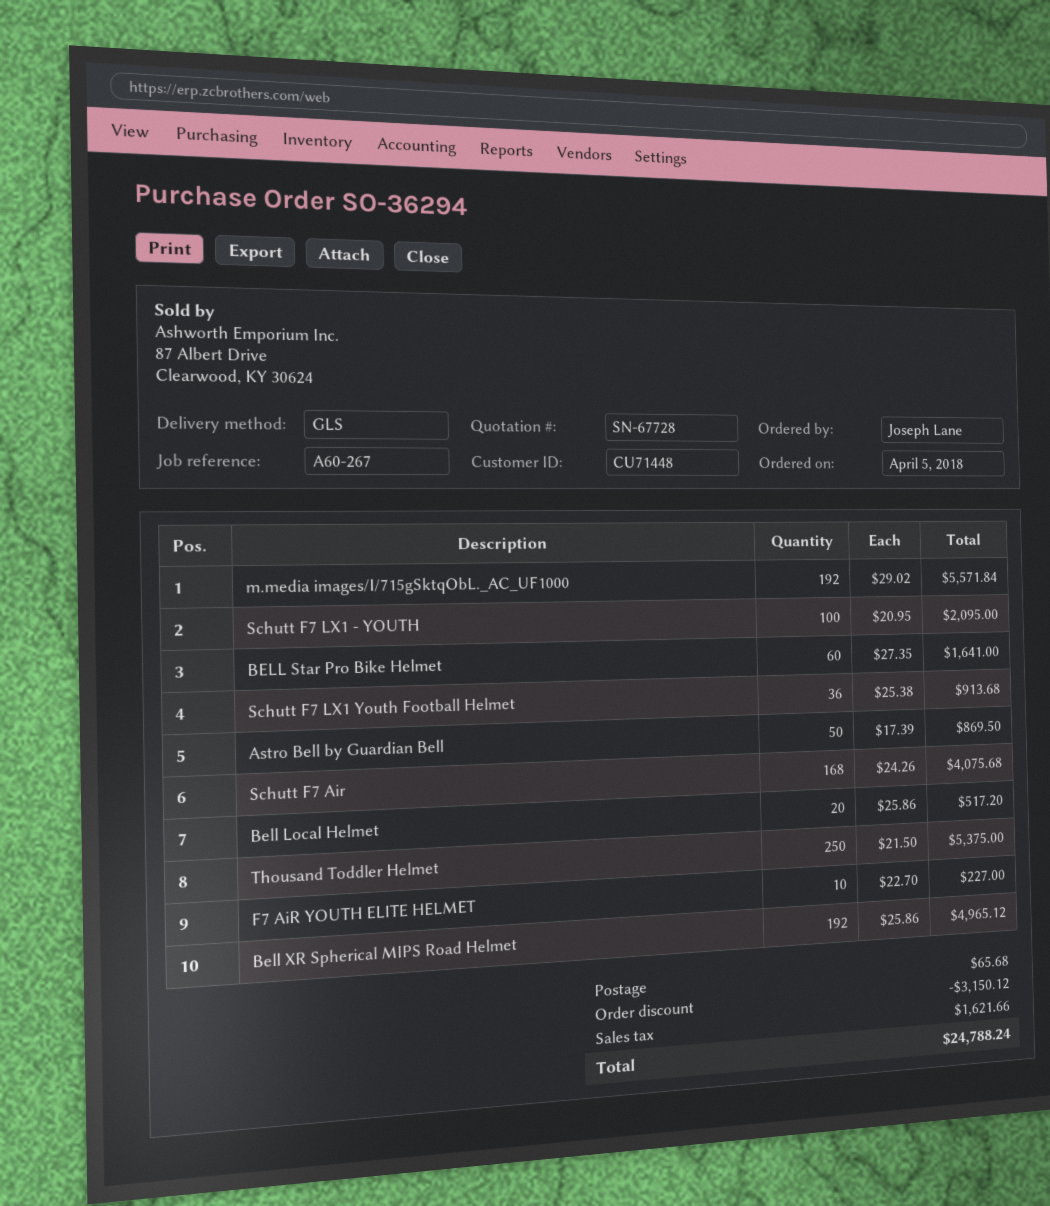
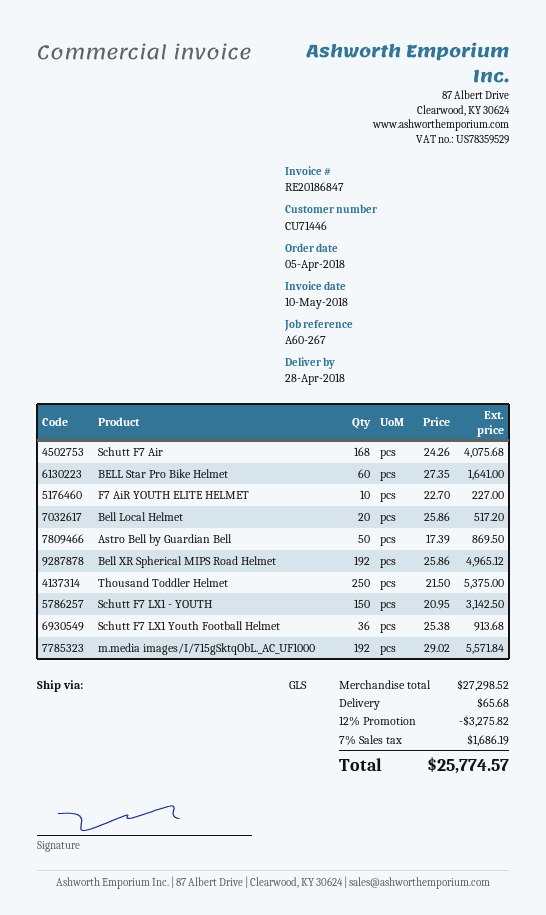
customer number: CU71448 -> CU71446
Schutt F7 LX1 - YOUTH: 100 x 20.95 = 2095.00 -> 150 x 20.95 = 3142.50
discount: 3150.12 -> 3275.82
tax: 1621.66 -> 1686.19
total: 24788.24 -> 25774.57

